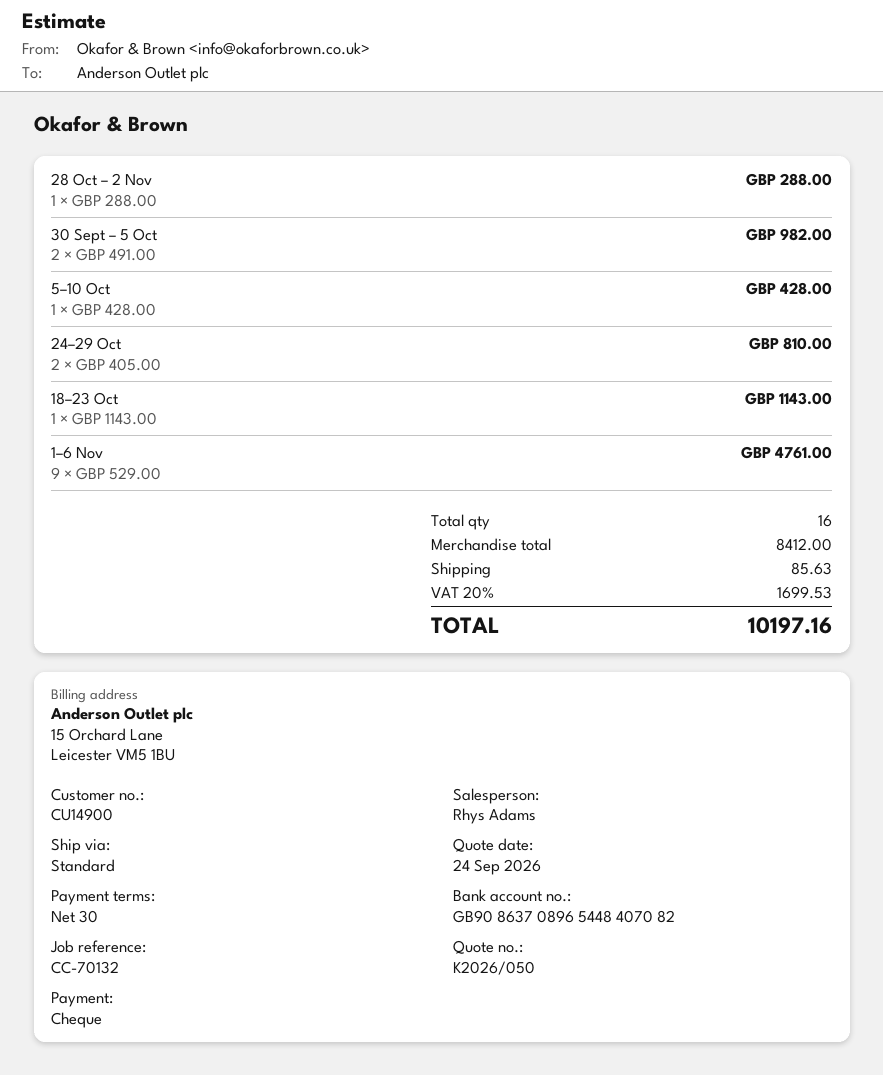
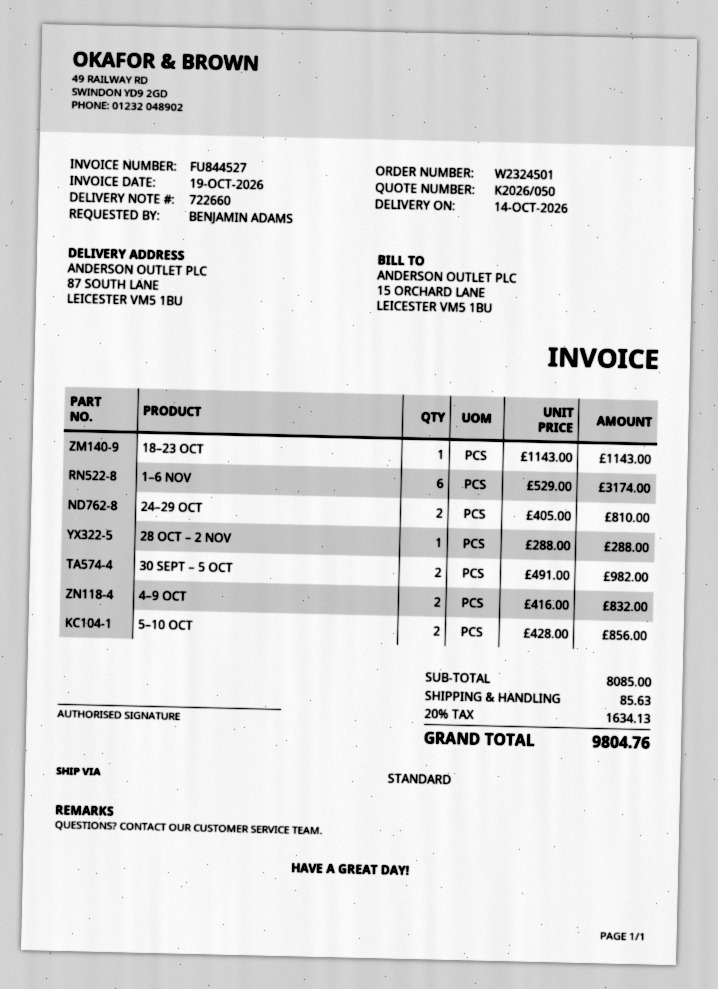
5–10 Oct: 1 x 428.00 = 428.00 -> 2 x 428.00 = 856.00
1–6 Nov: 9 x 529.00 = 4761.00 -> 6 x 529.00 = 3174.00
4–9 OCT: none -> 2 x 416.00 = 832.00
subtotal: 8412.00 -> 8085.00
tax: 20% = 1699.53 -> 20% = 1634.13
total: 10197.16 -> 9804.76

